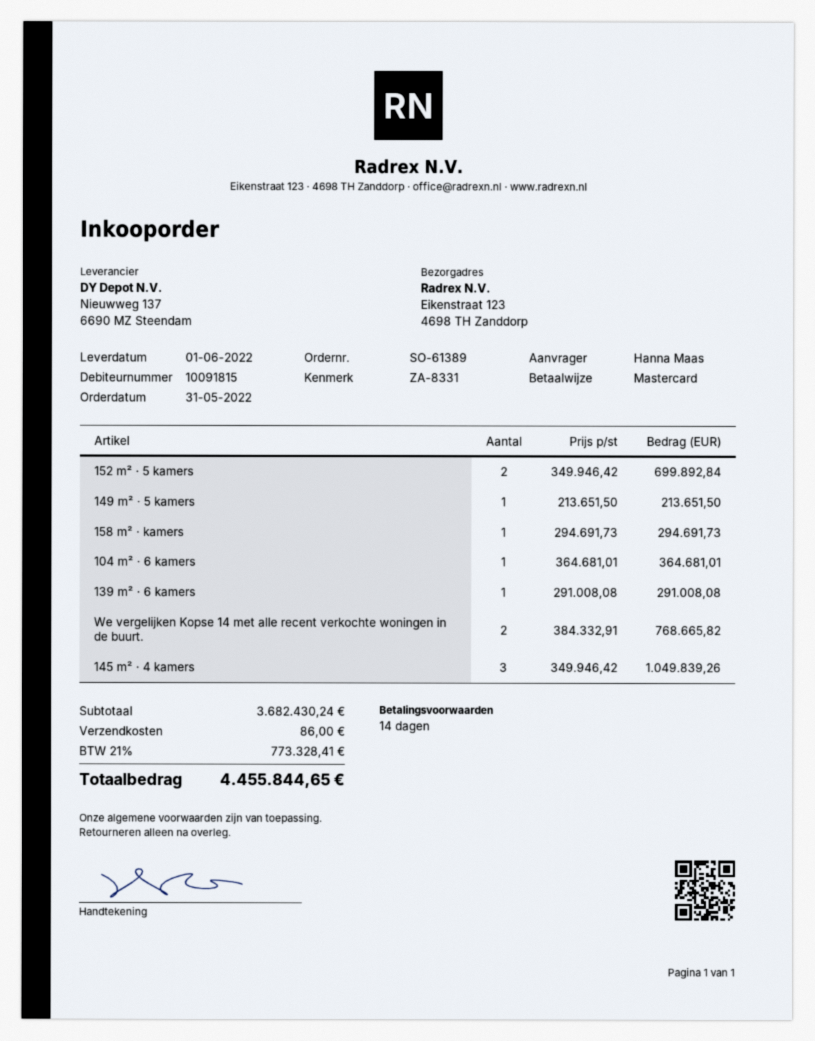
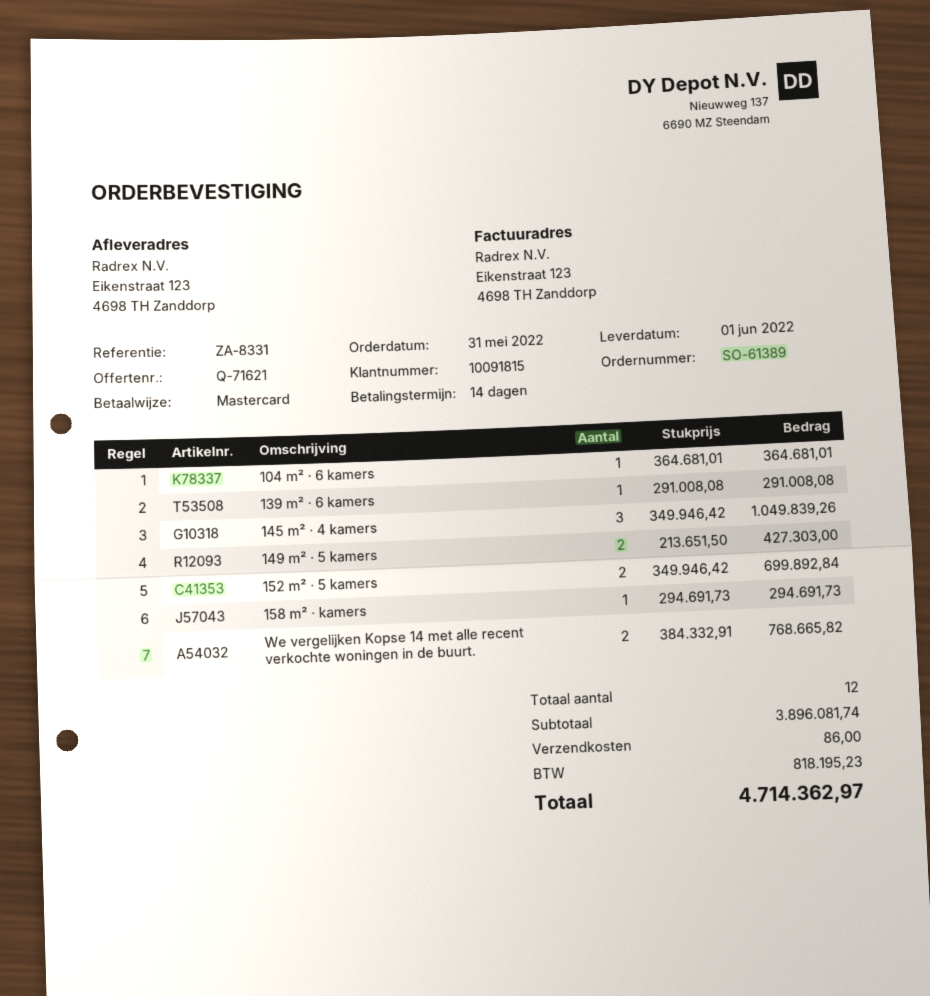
149 m² · 5 kamers: 1 x 213651.50 = 213651.50 -> 2 x 213651.50 = 427303.00
subtotal: 3682430.24 -> 3896081.74
tax: 773328.41 -> 818195.23
total: 4455844.65 -> 4714362.97

